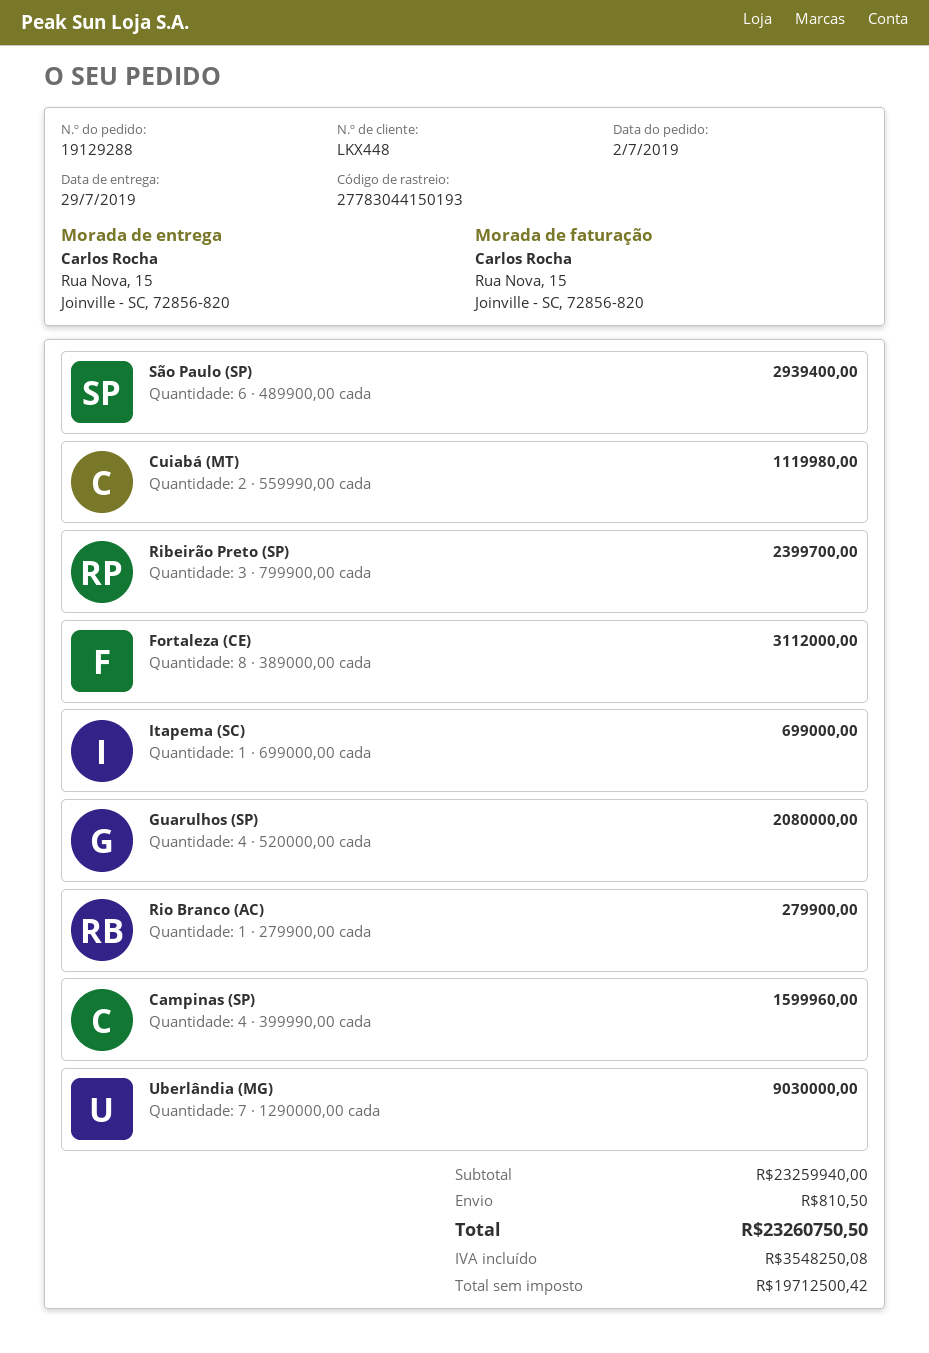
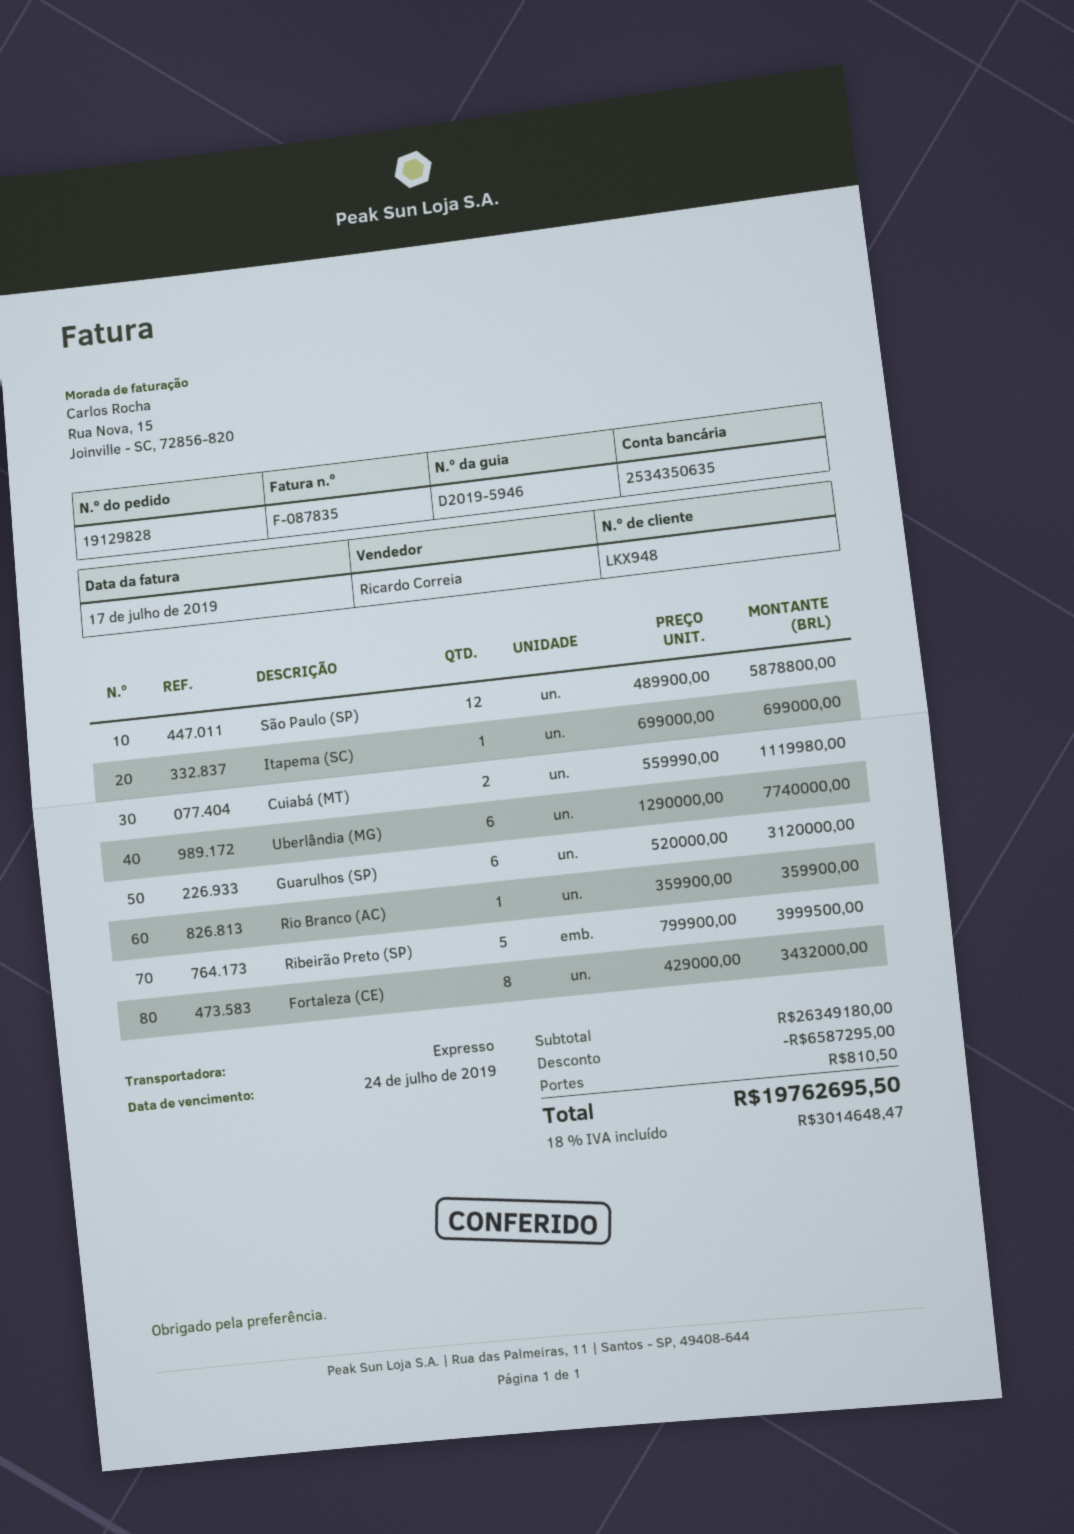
order number: 19129288 -> 19129828
customer number: LKX448 -> LKX948
São Paulo (SP): 6 x 489900.00 = 2939400.00 -> 12 x 489900.00 = 5878800.00
Ribeirão Preto (SP): 3 x 799900.00 = 2399700.00 -> 5 x 799900.00 = 3999500.00
Fortaleza (CE): 8 x 389000.00 = 3112000.00 -> 8 x 429000.00 = 3432000.00
Guarulhos (SP): 4 x 520000.00 = 2080000.00 -> 6 x 520000.00 = 3120000.00
Rio Branco (AC): 1 x 279900.00 = 279900.00 -> 1 x 359900.00 = 359900.00
Campinas (SP): 4 x 399990.00 = 1599960.00 -> none
Uberlândia (MG): 7 x 1290000.00 = 9030000.00 -> 6 x 1290000.00 = 7740000.00
subtotal: 23259940.00 -> 26349180.00
discount: none -> 6587295.00
tax: 3548250.08 -> 3014648.47
total: 23260750.50 -> 19762695.50

